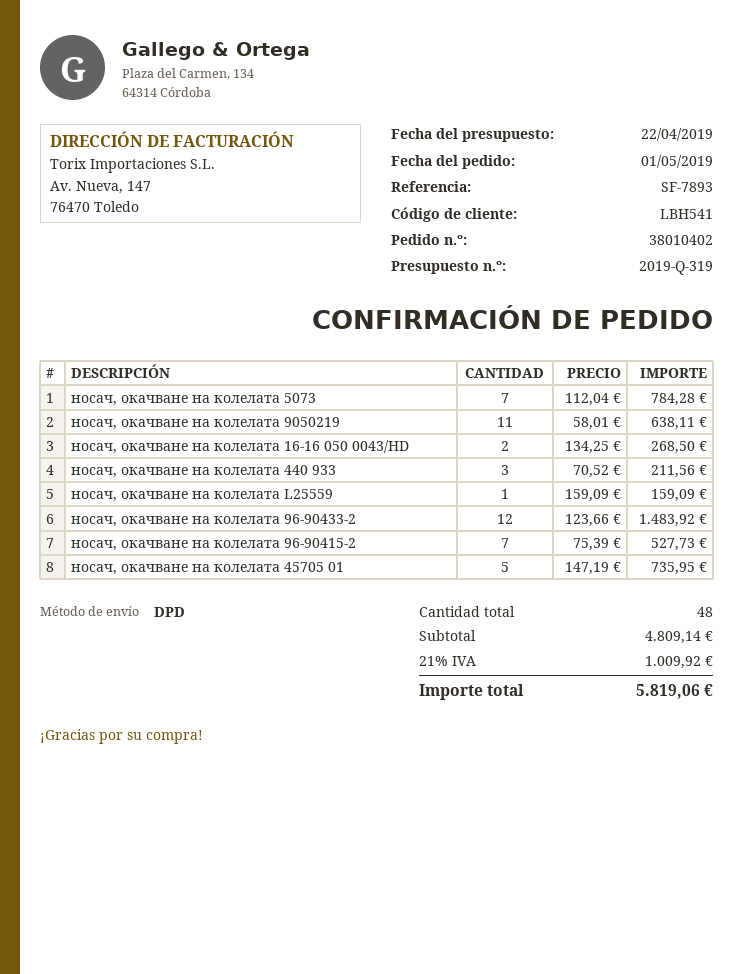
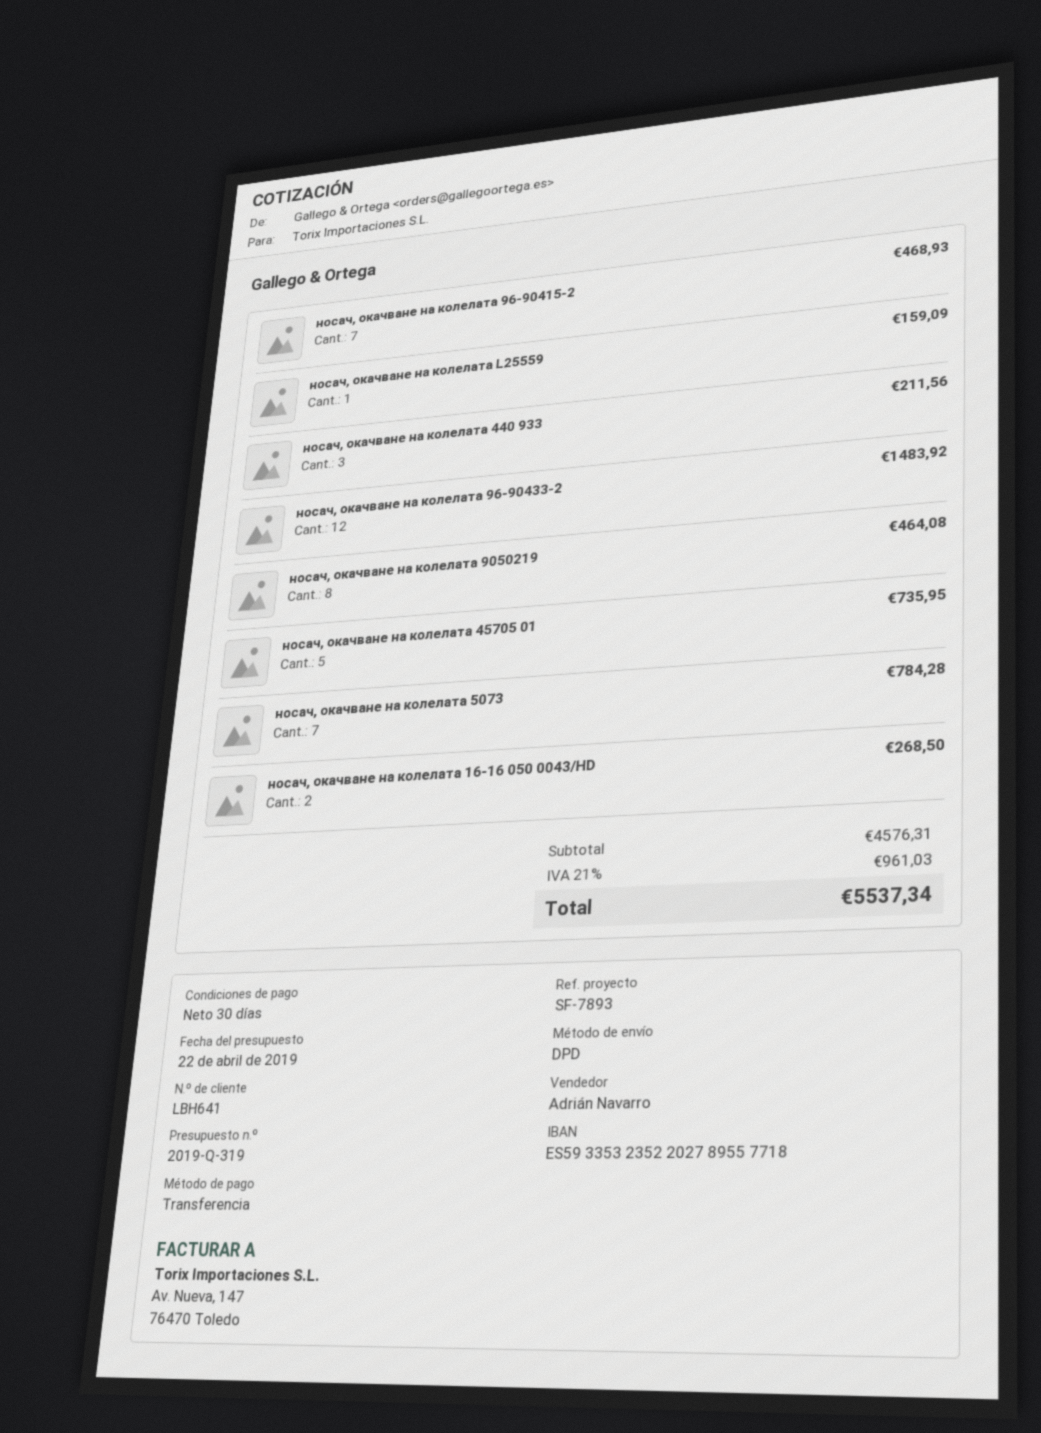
customer number: LBH541 -> LBH641
носач, окачване на колелата 9050219: 11 for 638.11 -> 8 for 464.08
носач, окачване на колелата 96-90415-2: 7 for 527.73 -> 7 for 468.93
subtotal: 4809.14 -> 4576.31
tax: 21% = 1009.92 -> 21% = 961.03
total: 5819.06 -> 5537.34

